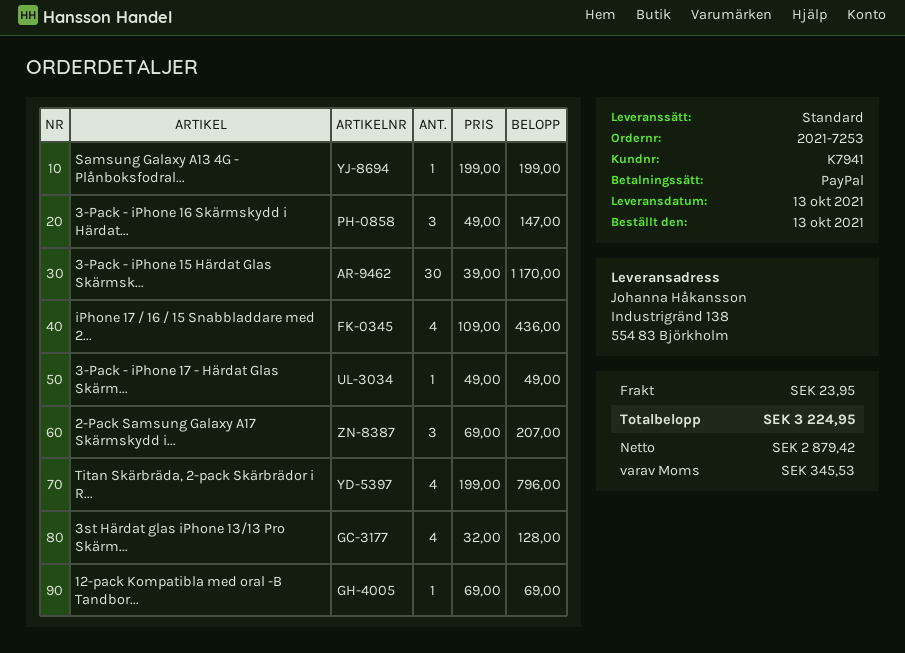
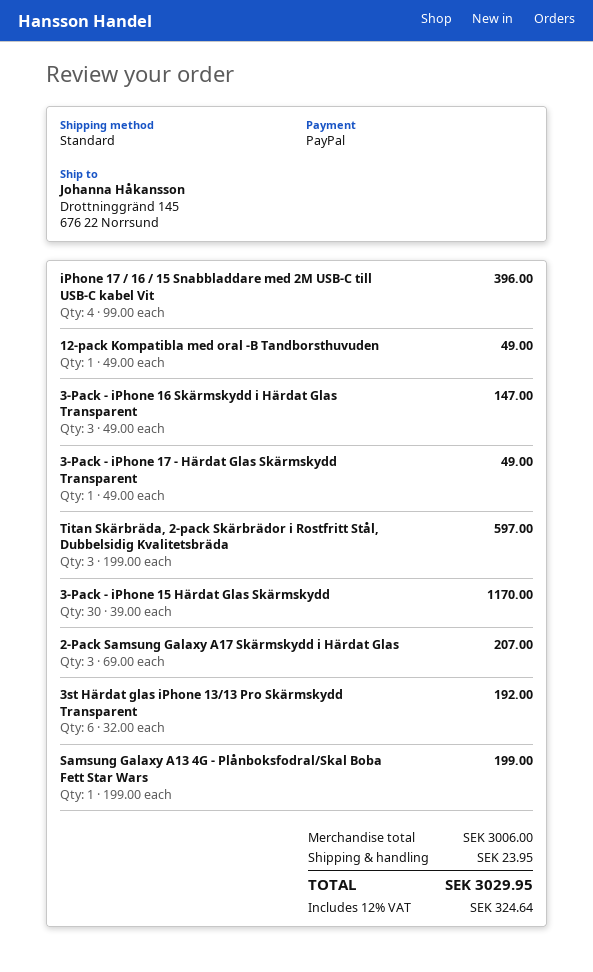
ship to: Industrigränd 138, 554 83 Björkholm -> Drottninggränd 145, 676 22 Norrsund
iPhone 17 / 16 / 15 Snabbladdare med 2...: 4 x 109.00 = 436.00 -> 4 x 99.00 = 396.00
Titan Skärbräda, 2-pack Skärbrädor i R...: 4 x 199.00 = 796.00 -> 3 x 199.00 = 597.00
3st Härdat glas iPhone 13/13 Pro Skärm...: 4 x 32.00 = 128.00 -> 6 x 32.00 = 192.00
12-pack Kompatibla med oral -B Tandbor...: 1 x 69.00 = 69.00 -> 1 x 49.00 = 49.00
tax: 345.53 -> 324.64
total: 3224.95 -> 3029.95

